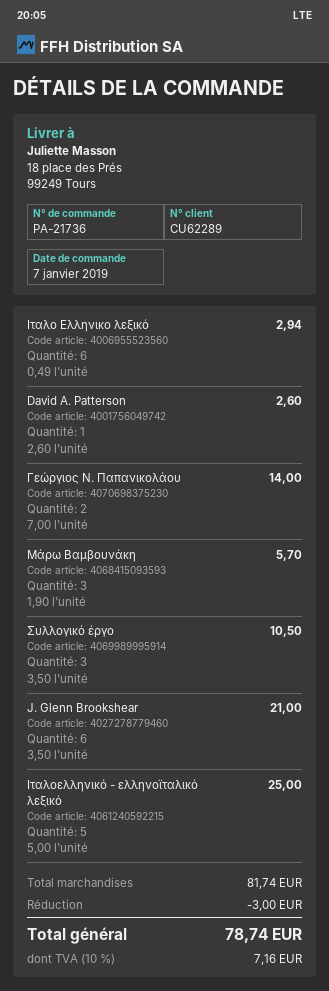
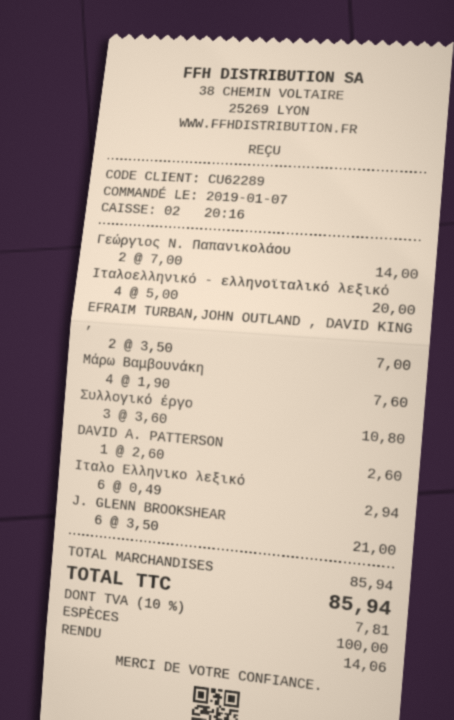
Μάρω Βαμβουνάκη: 3 x 1.90 = 5.70 -> 4 x 1.90 = 7.60
Συλλογικό έργο: 3 x 3.50 = 10.50 -> 3 x 3.60 = 10.80
Ιταλοελληνικό - ελληνοϊταλικό λεξικό: 5 x 5.00 = 25.00 -> 4 x 5.00 = 20.00
EFRAIM TURBAN,JOHN OUTLAND , DAVID KING ,: none -> 2 x 3.50 = 7.00
subtotal: 81.74 -> 85.94
discount: 3.00 -> none
tax: 10% = 7.16 -> 10% = 7.81
total: 78.74 -> 85.94

